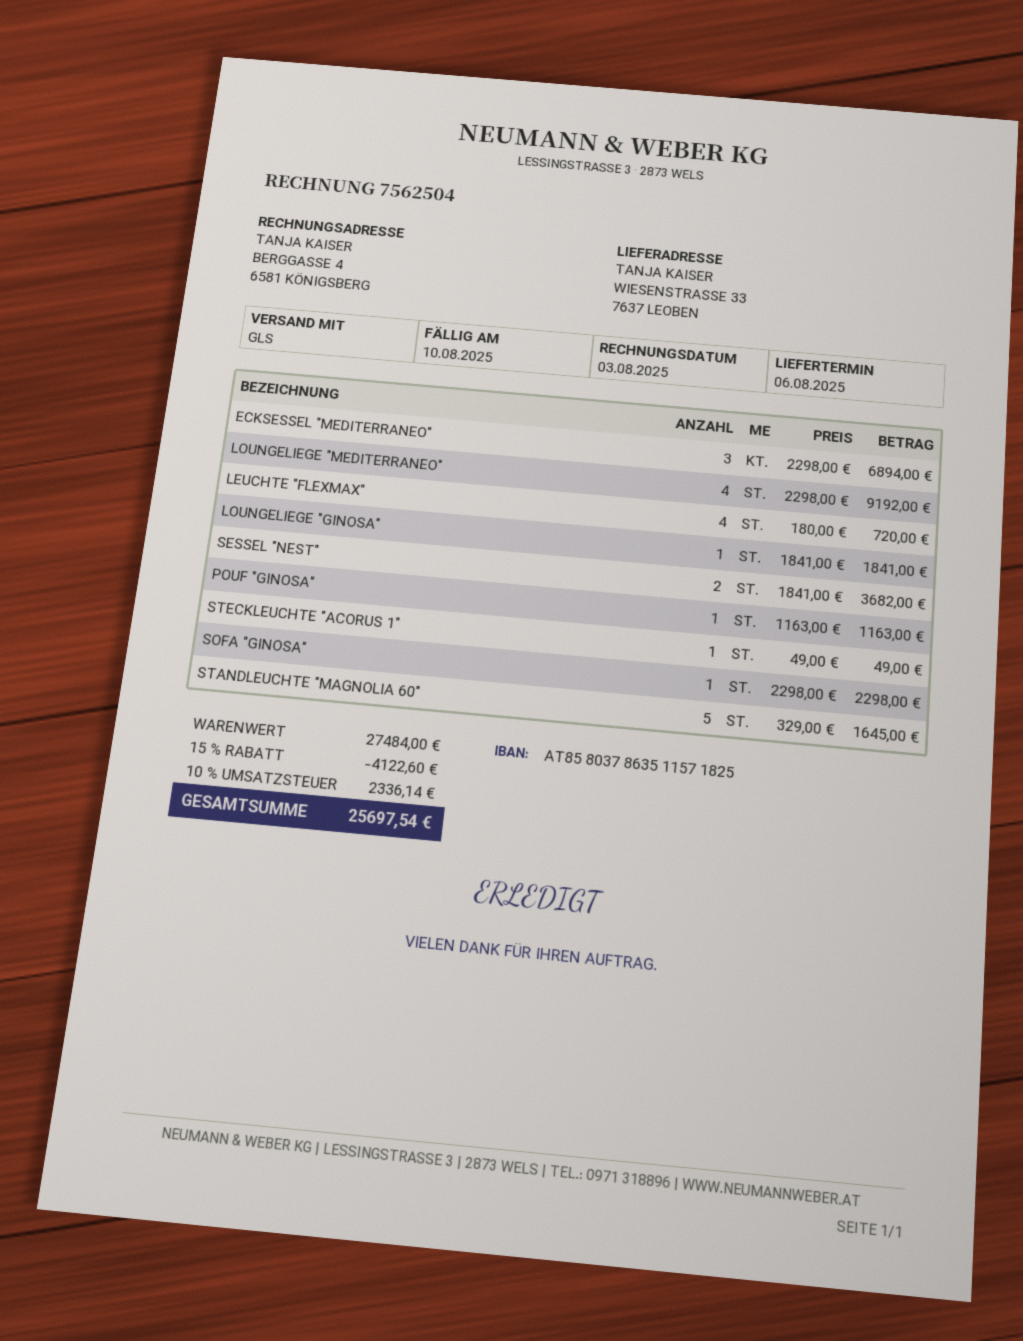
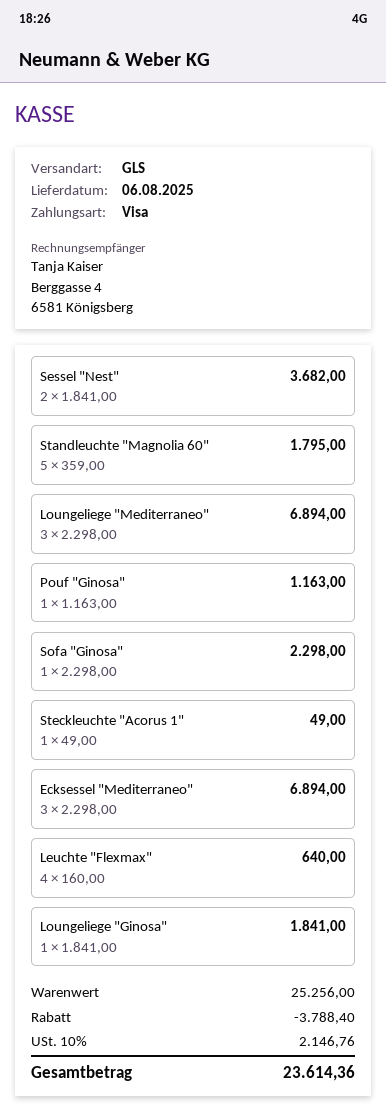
LOUNGELIEGE "MEDITERRANEO": 4 x 2298.00 = 9192.00 -> 3 x 2298.00 = 6894.00
LEUCHTE "FLEXMAX": 4 x 180.00 = 720.00 -> 4 x 160.00 = 640.00
STANDLEUCHTE "MAGNOLIA 60": 5 x 329.00 = 1645.00 -> 5 x 359.00 = 1795.00
subtotal: 27484.00 -> 25256.00
discount: 4122.60 -> 3788.40
tax: 10% = 2336.14 -> 10% = 2146.76
total: 25697.54 -> 23614.36

